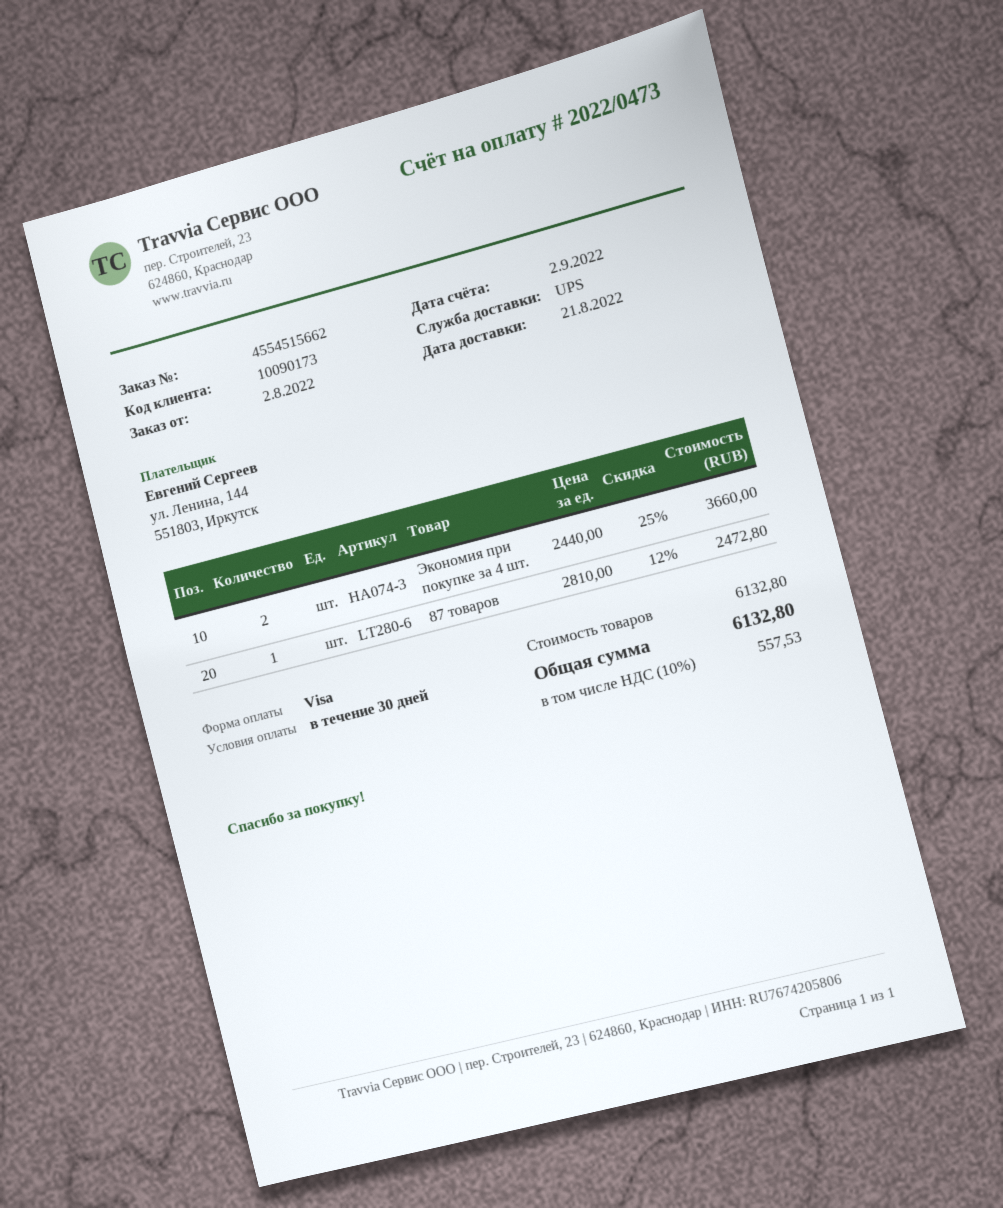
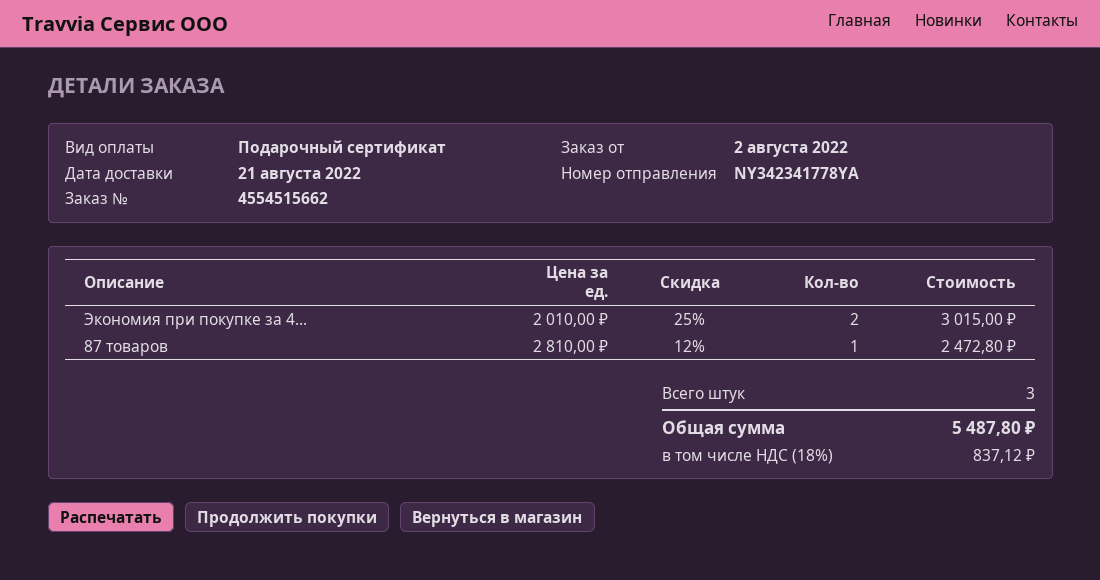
payment method: Visa -> gift card
Экономия при покупке за 4 шт.: 2 x 2440.00 - 25% = 3660.00 -> 2 x 2010.00 - 25% = 3015.00
tax: 10% = 557.53 -> 18% = 837.12
total: 6132.80 -> 5487.80

